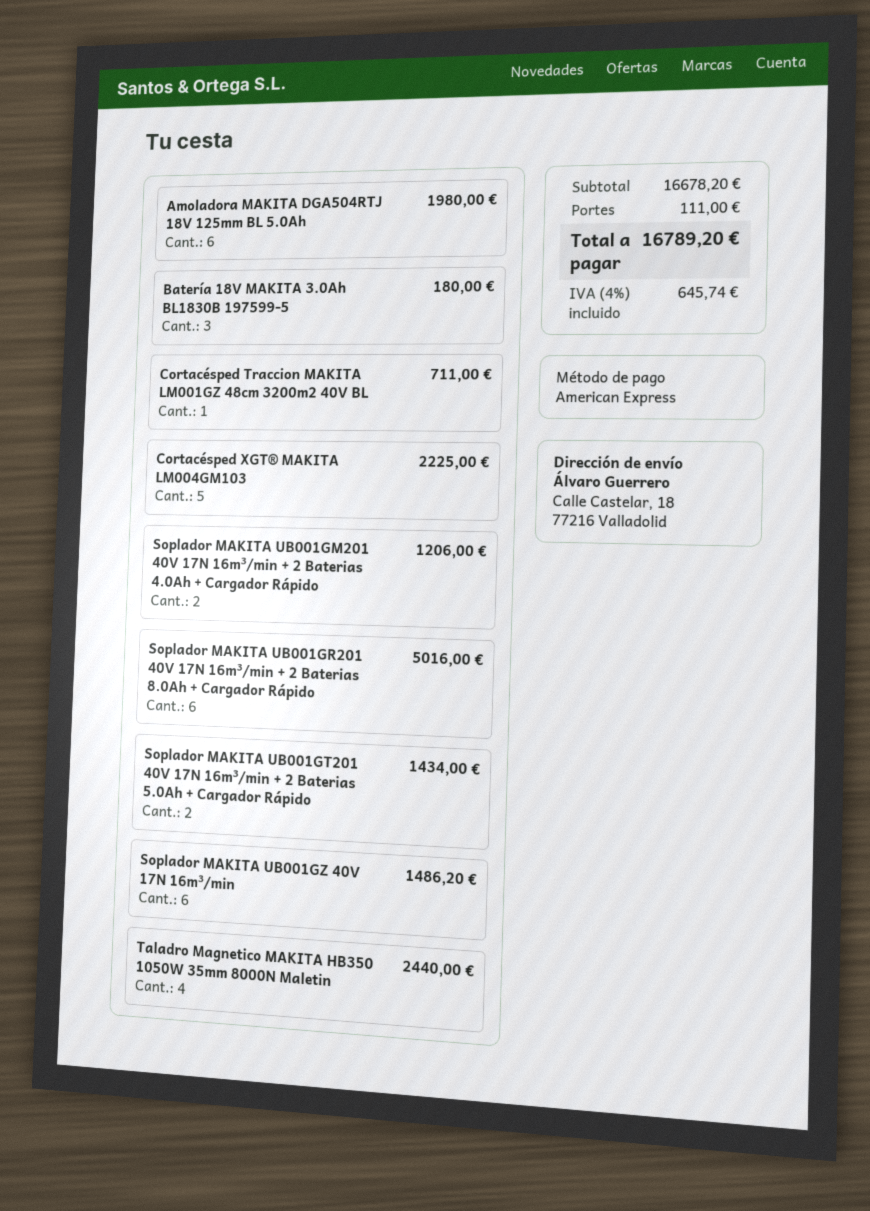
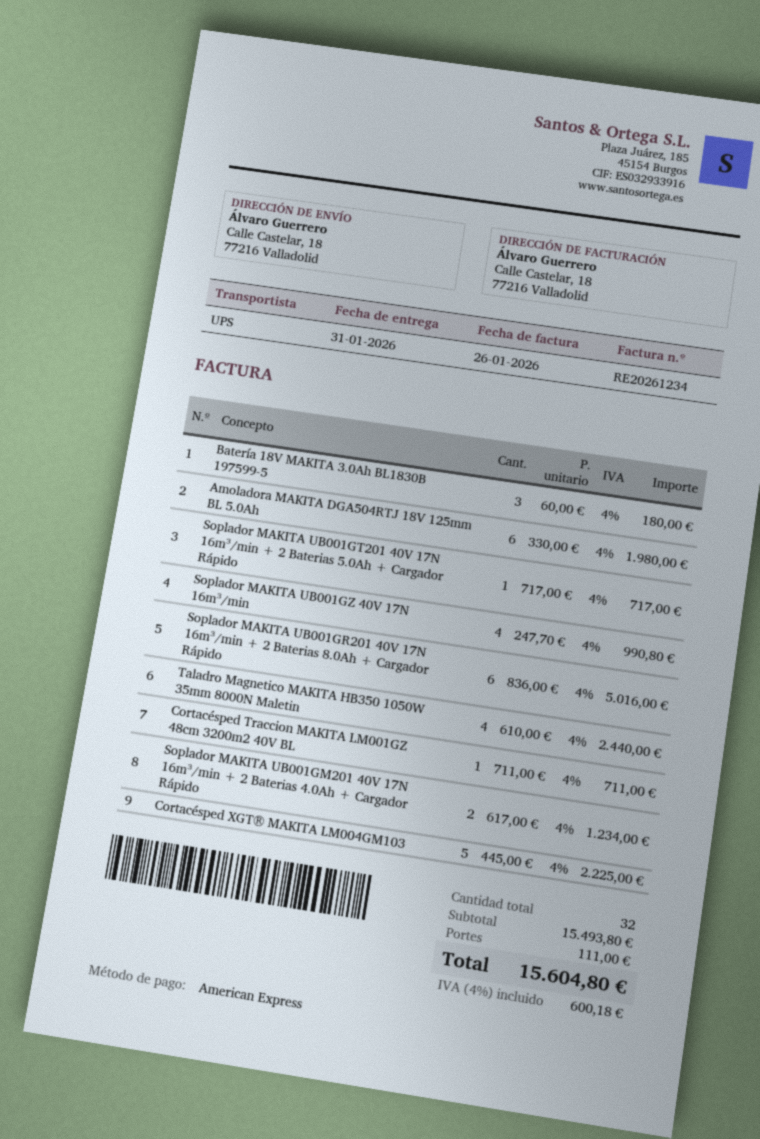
Soplador MAKITA UB001GM201 40V 17N 16m³/min + 2 Baterias 4.0Ah + Cargador Rápido: 2 for 1206.00 -> 2 for 1234.00
Soplador MAKITA UB001GT201 40V 17N 16m³/min + 2 Baterias 5.0Ah + Cargador Rápido: 2 for 1434.00 -> 1 for 717.00
Soplador MAKITA UB001GZ 40V 17N 16m³/min: 6 for 1486.20 -> 4 for 990.80
subtotal: 16678.20 -> 15493.80
tax: 4% = 645.74 -> 4% = 600.18
total: 16789.20 -> 15604.80

